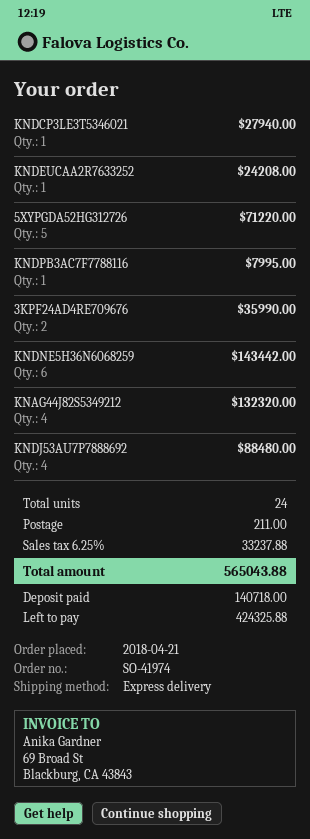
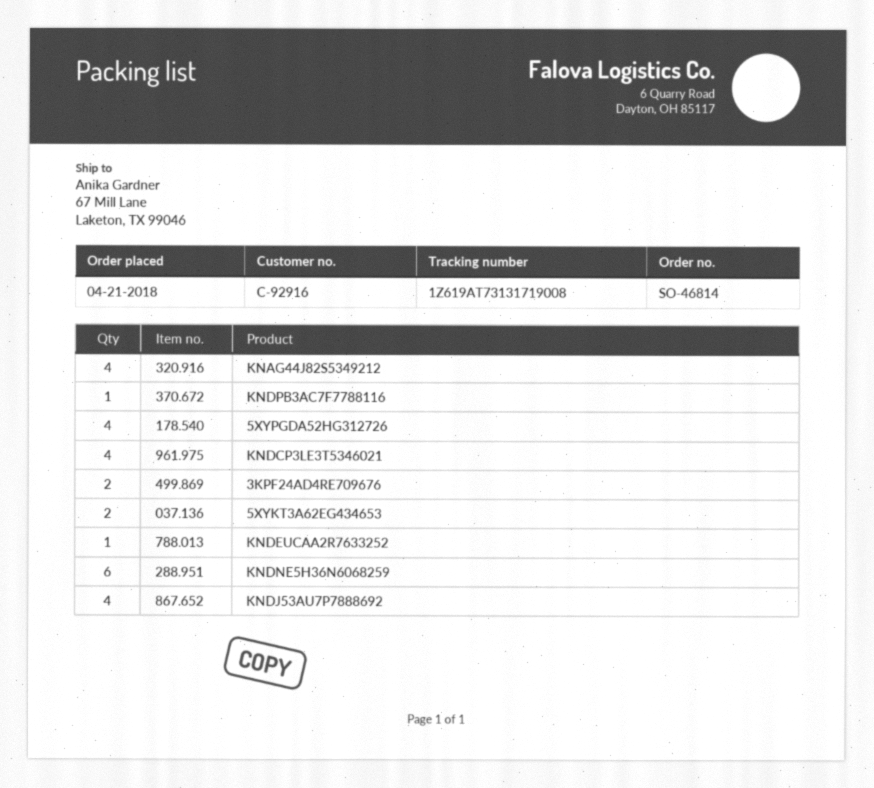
order number: SO-41974 -> SO-46814
KNDCP3LE3T5346021: 1 -> 4
5XYPGDA52HG312726: 5 -> 4
5XYKT3A62EG434653: none -> 2

